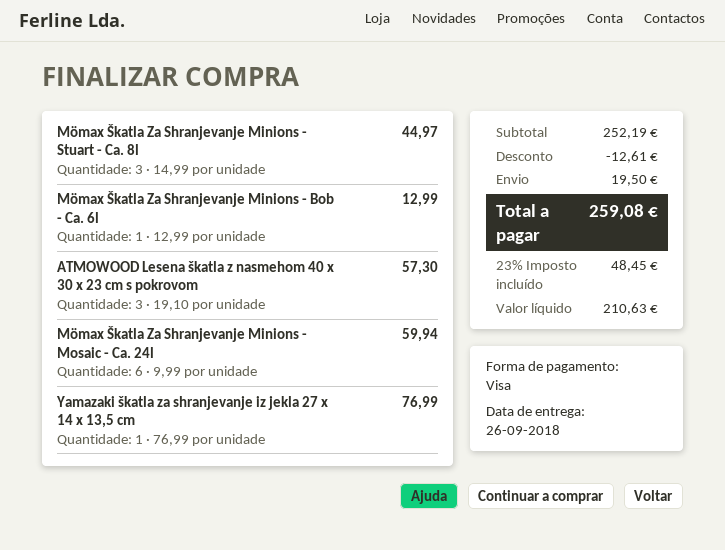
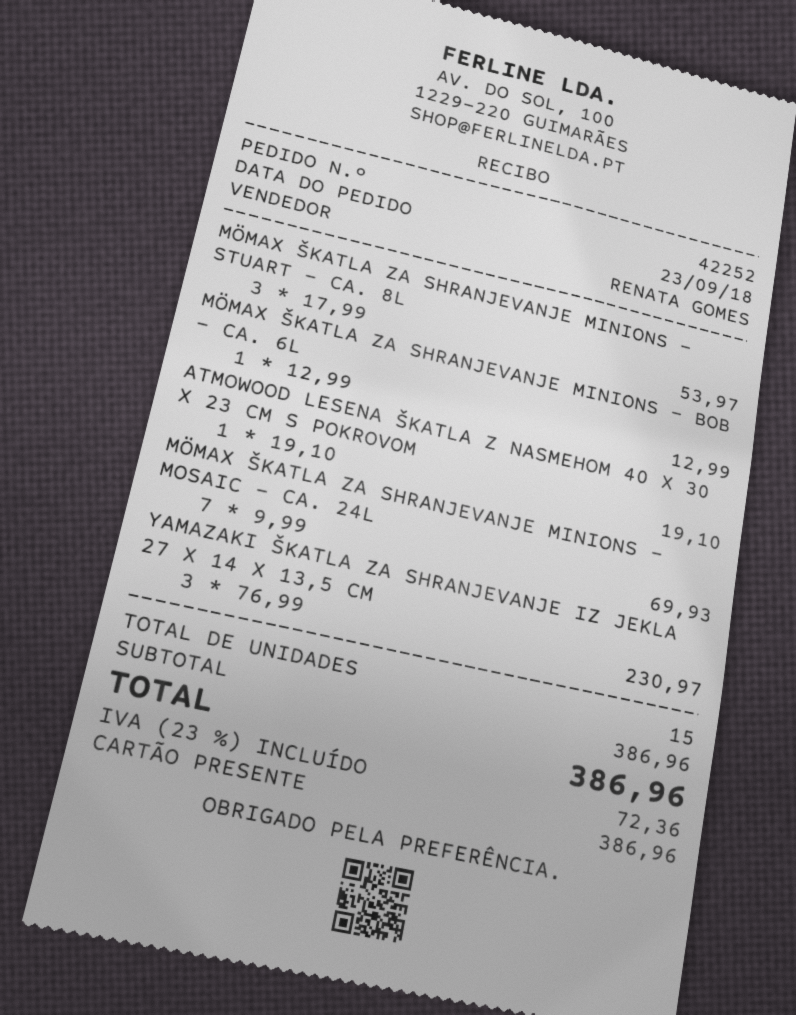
payment method: Visa -> gift card
Mömax Škatla Za Shranjevanje Minions - Stuart - Ca. 8l: 3 x 14.99 = 44.97 -> 3 x 17.99 = 53.97
ATMOWOOD Lesena škatla z nasmehom 40 x 30 x 23 cm s pokrovom: 3 x 19.10 = 57.30 -> 1 x 19.10 = 19.10
Mömax Škatla Za Shranjevanje Minions - Mosaic - Ca. 24l: 6 x 9.99 = 59.94 -> 7 x 9.99 = 69.93
Yamazaki škatla za shranjevanje iz jekla 27 x 14 x 13,5 cm: 1 x 76.99 = 76.99 -> 3 x 76.99 = 230.97
subtotal: 252.19 -> 386.96
discount: 12.61 -> none
shipping: 19.50 -> none
tax: 23% = 48.45 -> 23% = 72.36
total: 259.08 -> 386.96

